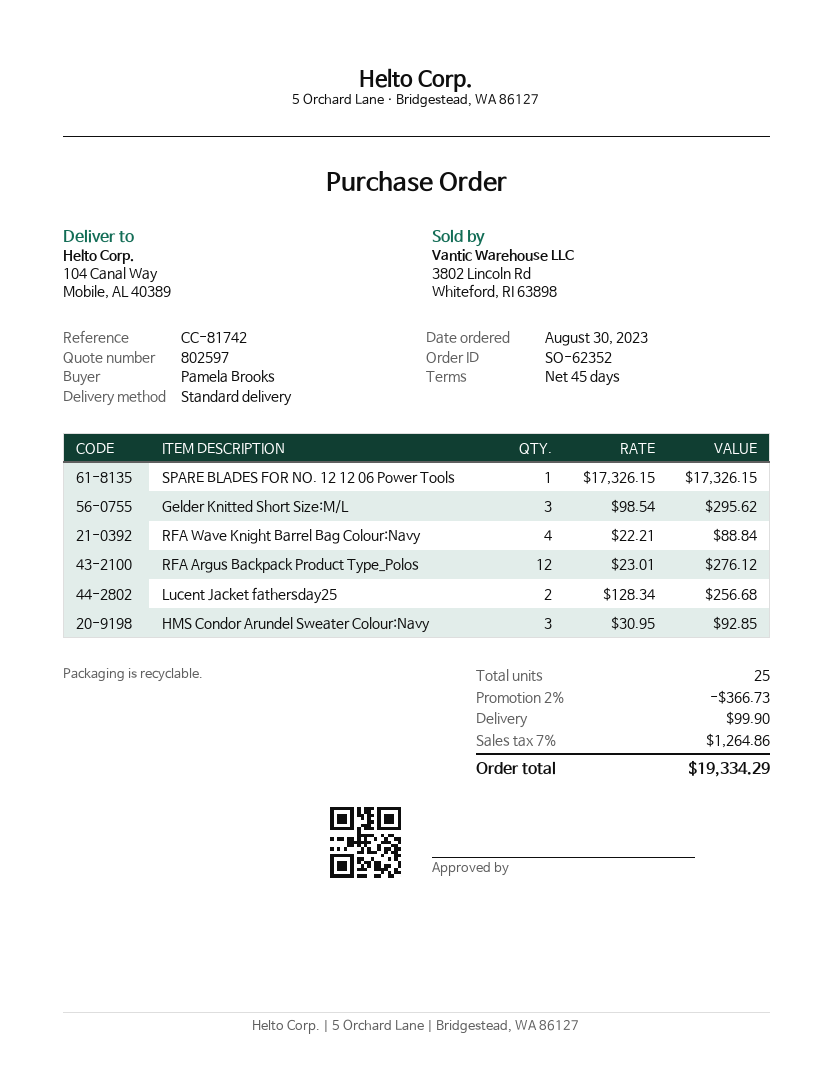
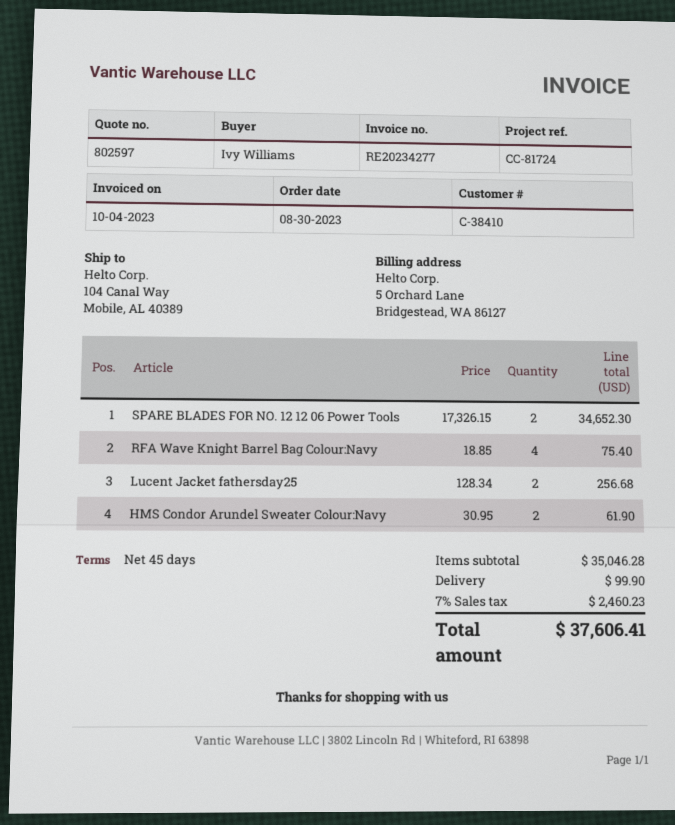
reference: CC-81742 -> CC-81724
ordered by: Pamela Brooks -> Ivy Williams
SPARE BLADES FOR NO. 12 12 06 Power Tools: 1 x 17326.15 = 17326.15 -> 2 x 17326.15 = 34652.30
Gelder Knitted Short Size:M/L: 3 x 98.54 = 295.62 -> none
RFA Wave Knight Barrel Bag Colour:Navy: 4 x 22.21 = 88.84 -> 4 x 18.85 = 75.40
RFA Argus Backpack Product Type_Polos: 12 x 23.01 = 276.12 -> none
HMS Condor Arundel Sweater Colour:Navy: 3 x 30.95 = 92.85 -> 2 x 30.95 = 61.90
discount: 2% = 366.73 -> none
tax: 7% = 1264.86 -> 7% = 2460.23
total: 19334.29 -> 37606.41

